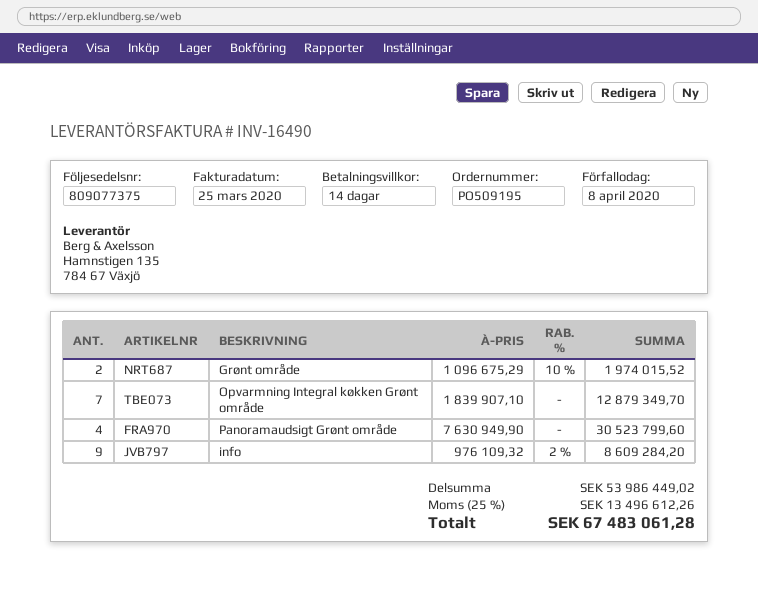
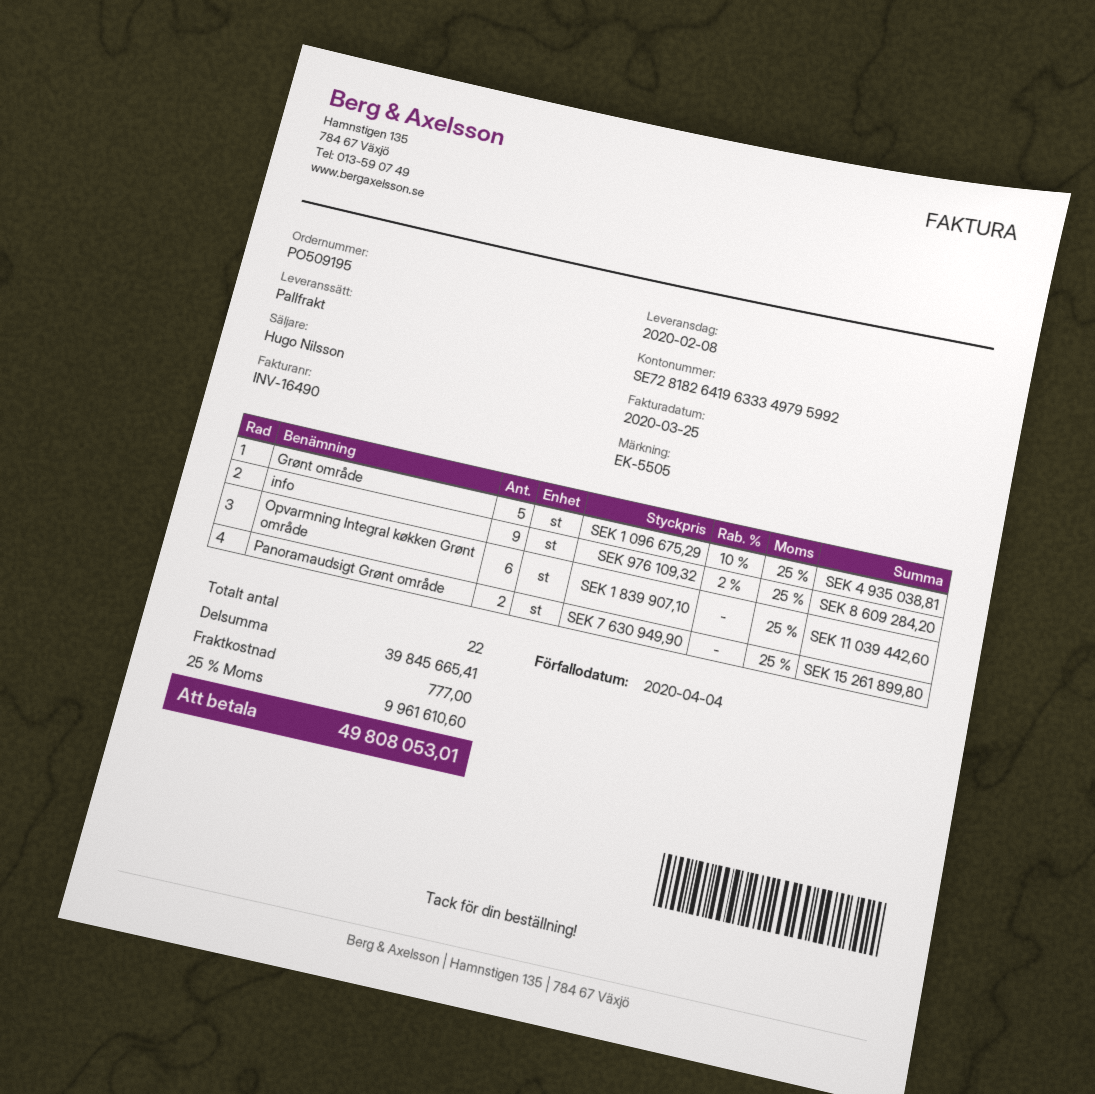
due date: 2020-04-08 -> 2020-04-04
Grønt område: 2 x 1096675.29 - 10% = 1974015.52 -> 5 x 1096675.29 - 10% = 4935038.81
Opvarmning Integral køkken Grønt område: 7 x 1839907.10 = 12879349.70 -> 6 x 1839907.10 = 11039442.60
Panoramaudsigt Grønt område: 4 x 7630949.90 = 30523799.60 -> 2 x 7630949.90 = 15261899.80
subtotal: 53986449.02 -> 39845665.41
shipping: none -> 777.00
tax: 25% = 13496612.26 -> 25% = 9961610.60
total: 67483061.28 -> 49808053.01

